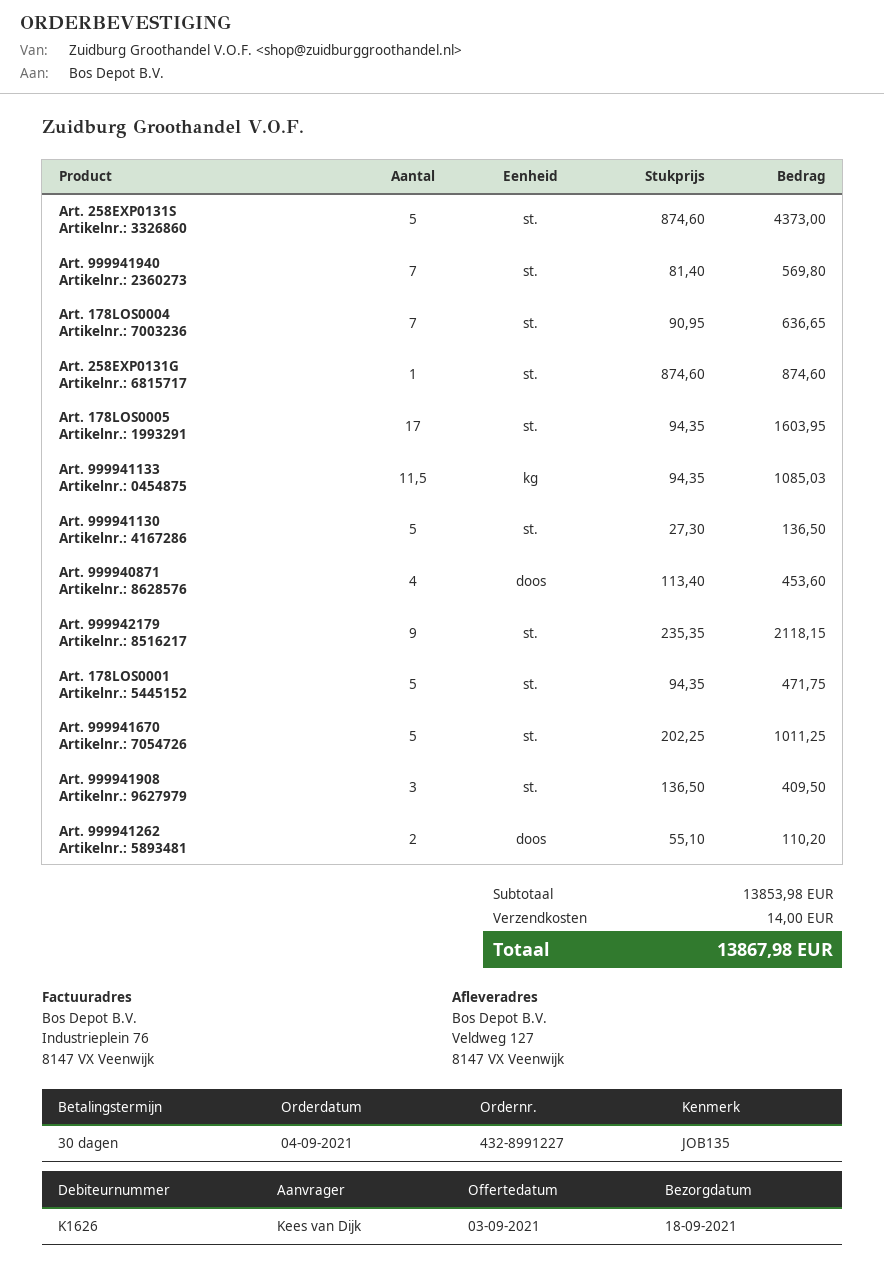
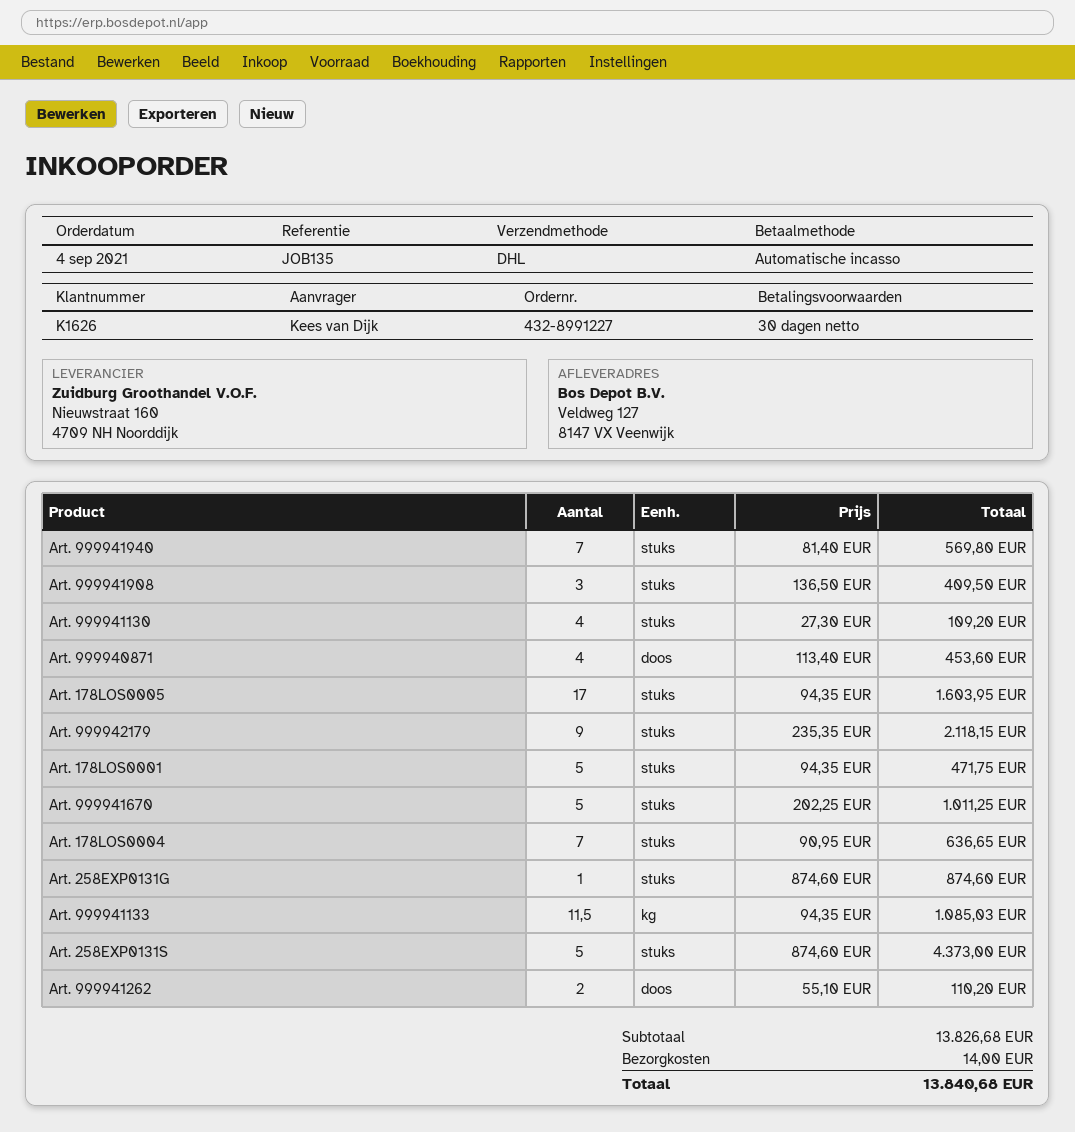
Art. 999941130: 5 x 27.30 = 136.50 -> 4 x 27.30 = 109.20
subtotal: 13853.98 -> 13826.68
total: 13867.98 -> 13840.68

